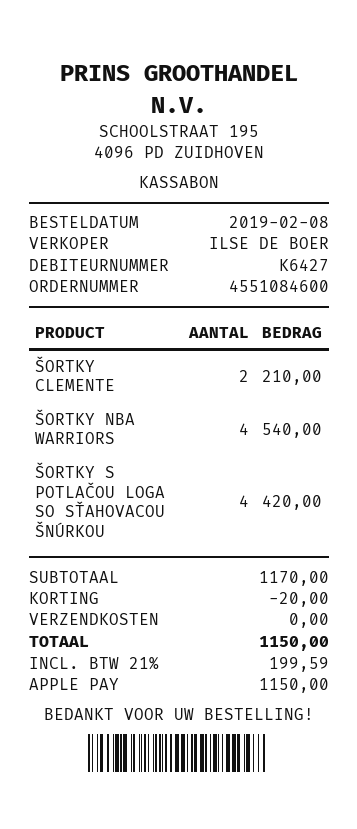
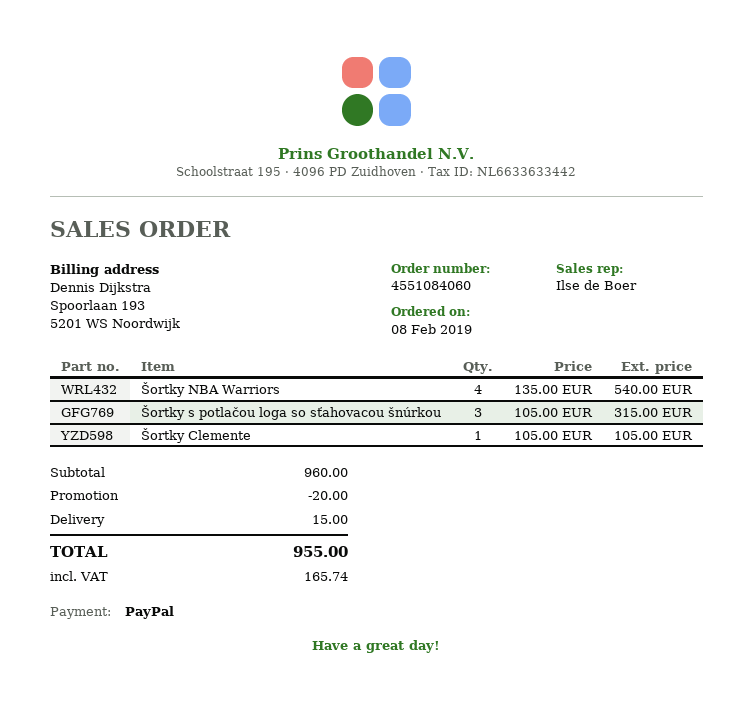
order number: 4551084600 -> 4551084060
payment method: Apple Pay -> PayPal
ŠORTKY CLEMENTE: 2 for 210.00 -> 1 for 105.00
ŠORTKY S POTLAČOU LOGA SO SŤAHOVACOU ŠNÚRKOU: 4 for 420.00 -> 3 for 315.00
subtotal: 1170.00 -> 960.00
shipping: 0.00 -> 15.00
tax: 199.59 -> 165.74
total: 1150.00 -> 955.00

